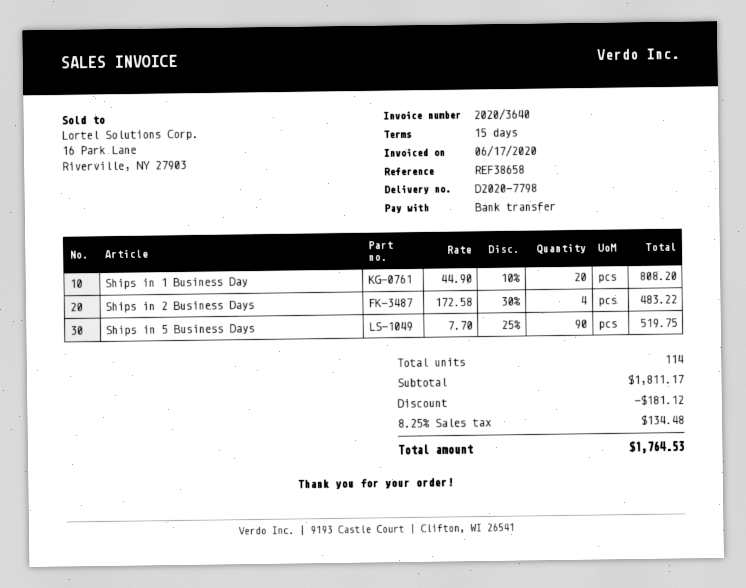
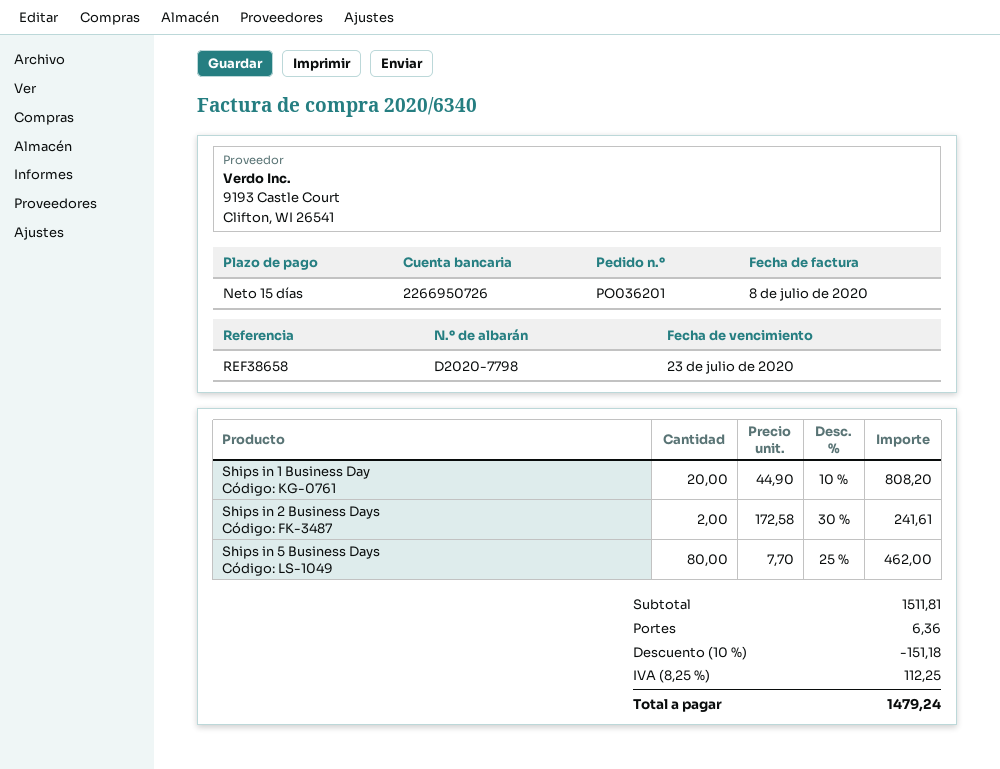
invoice number: 2020/3640 -> 2020/6340
invoice date: 2020-06-17 -> 2020-07-08
Ships in 2 Business Days: 4 x 172.58 - 30% = 483.22 -> 2 x 172.58 - 30% = 241.61
Ships in 5 Business Days: 90 x 7.70 - 25% = 519.75 -> 80 x 7.70 - 25% = 462.00
subtotal: 1811.17 -> 1511.81
discount: 181.12 -> 151.18
shipping: none -> 6.36
tax: 8.25% = 134.48 -> 8.25% = 112.25
total: 1764.53 -> 1479.24

